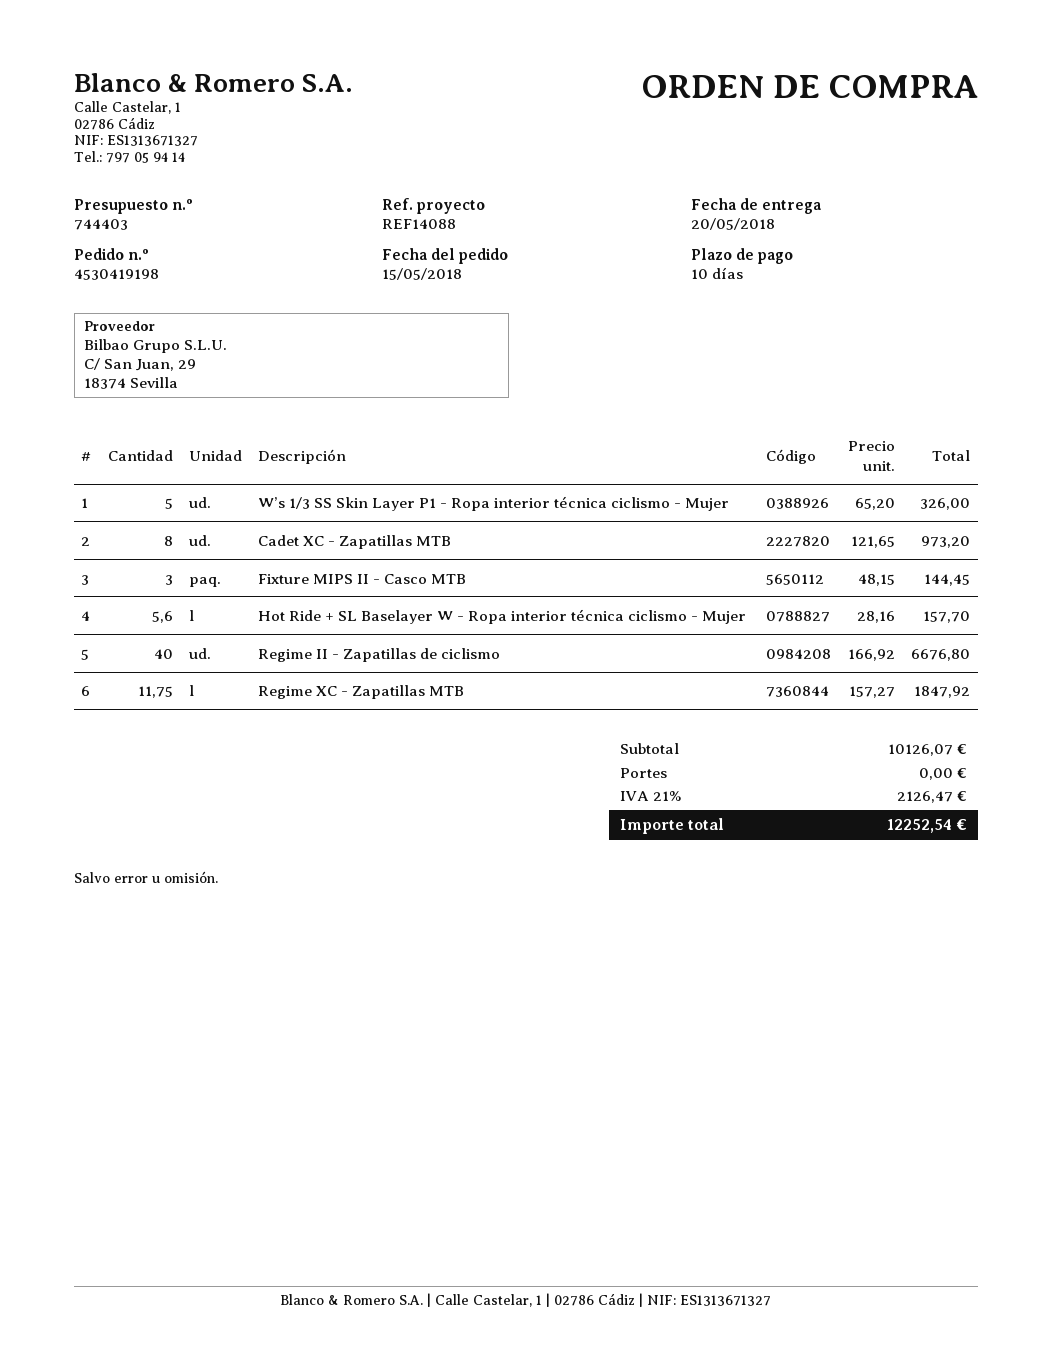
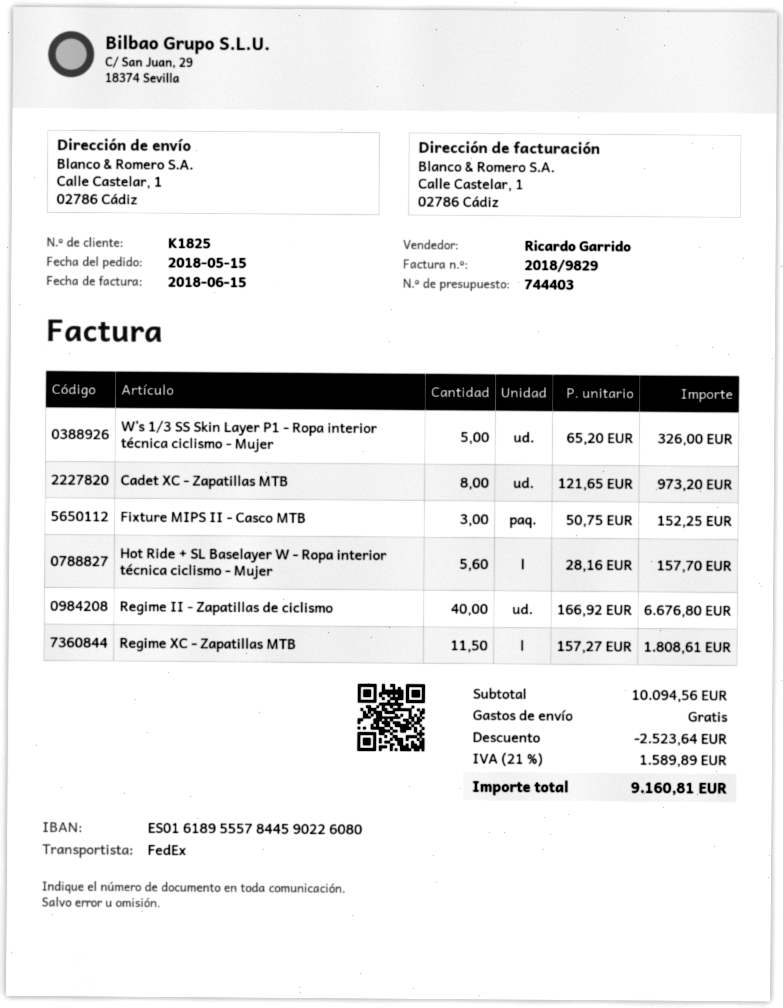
Fixture MIPS II - Casco MTB: 3 x 48.15 = 144.45 -> 3 x 50.75 = 152.25
Regime XC - Zapatillas MTB: 11.75 x 157.27 = 1847.92 -> 11.5 x 157.27 = 1808.61
subtotal: 10126.07 -> 10094.56
discount: none -> 2523.64
tax: 21% = 2126.47 -> 21% = 1589.89
total: 12252.54 -> 9160.81

